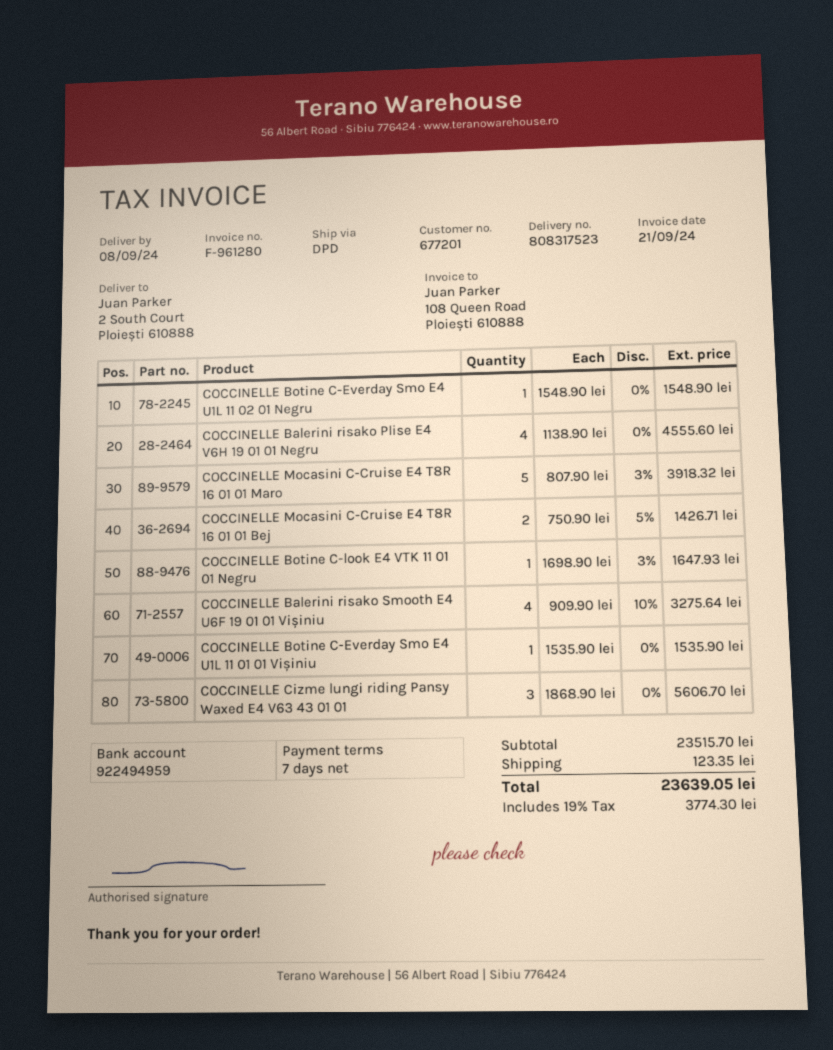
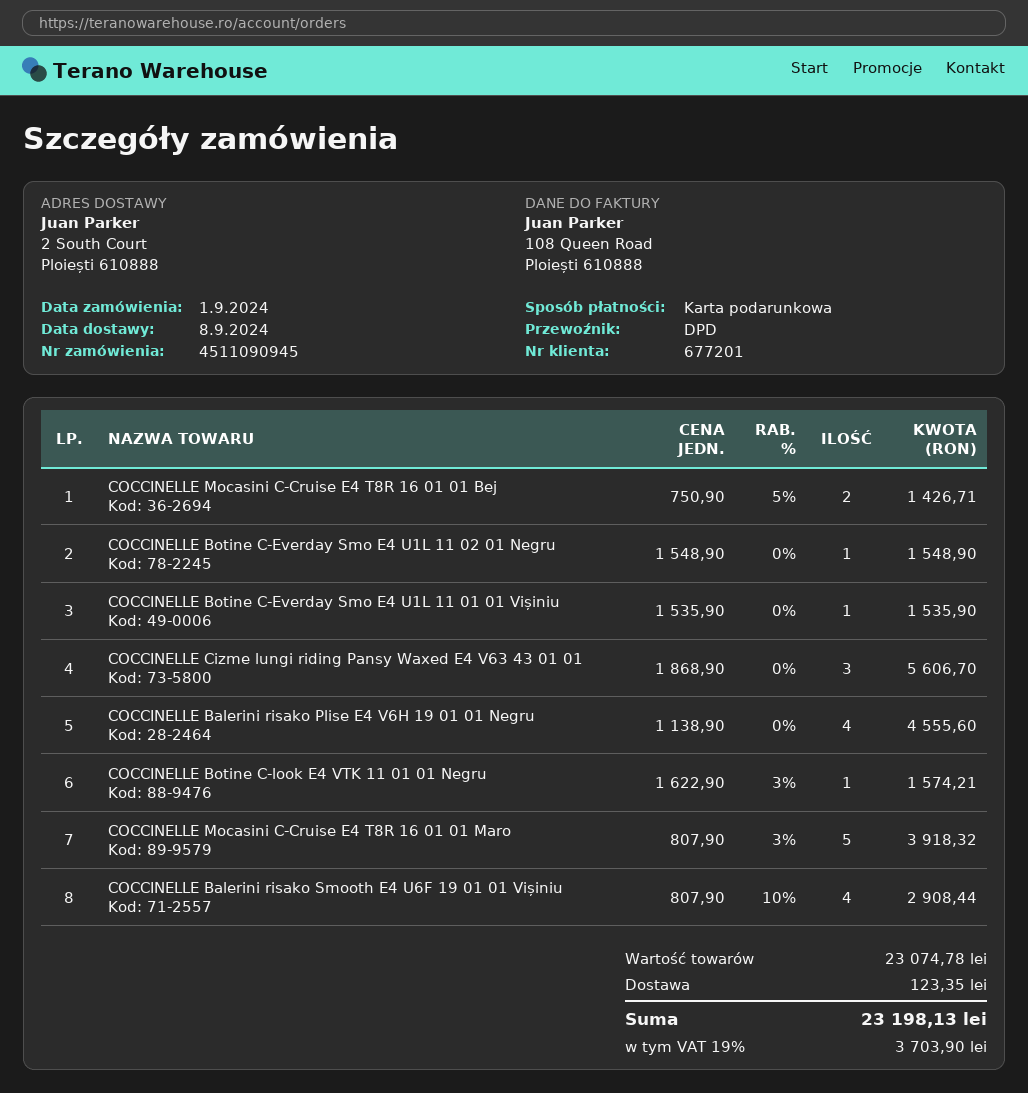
COCCINELLE Botine C-look E4 VTK 11 01 01 Negru: 1 x 1698.90 - 3% = 1647.93 -> 1 x 1622.90 - 3% = 1574.21
COCCINELLE Balerini risako Smooth E4 U6F 19 01 01 Vișiniu: 4 x 909.90 - 10% = 3275.64 -> 4 x 807.90 - 10% = 2908.44
subtotal: 23515.70 -> 23074.78
tax: 19% = 3774.30 -> 19% = 3703.90
total: 23639.05 -> 23198.13

